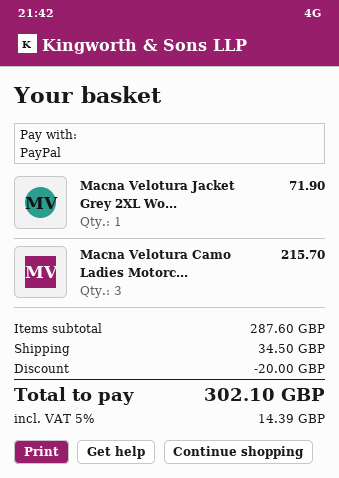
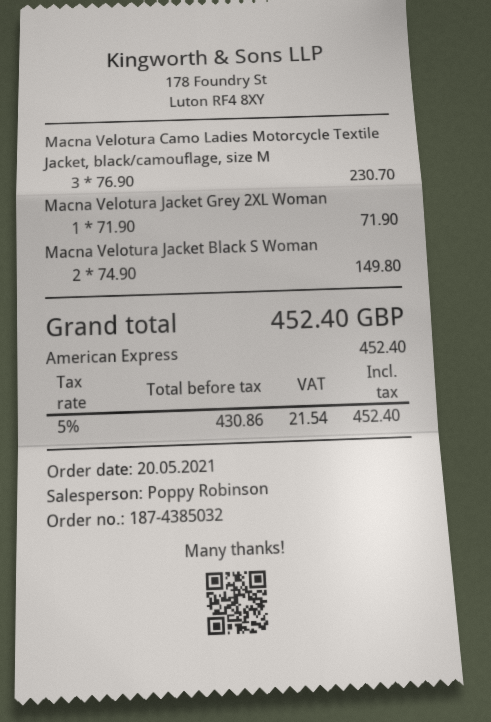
payment method: PayPal -> American Express
Macna Velotura Camo Ladies Motorc...: 3 for 215.70 -> 3 for 230.70
Macna Velotura Jacket Black S Woman: none -> 2 for 149.80
discount: 20.00 -> none
shipping: 34.50 -> none
tax: 5% = 14.39 -> 5% = 21.54
total: 302.10 -> 452.40

